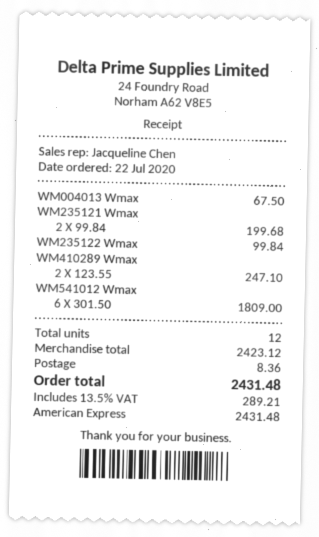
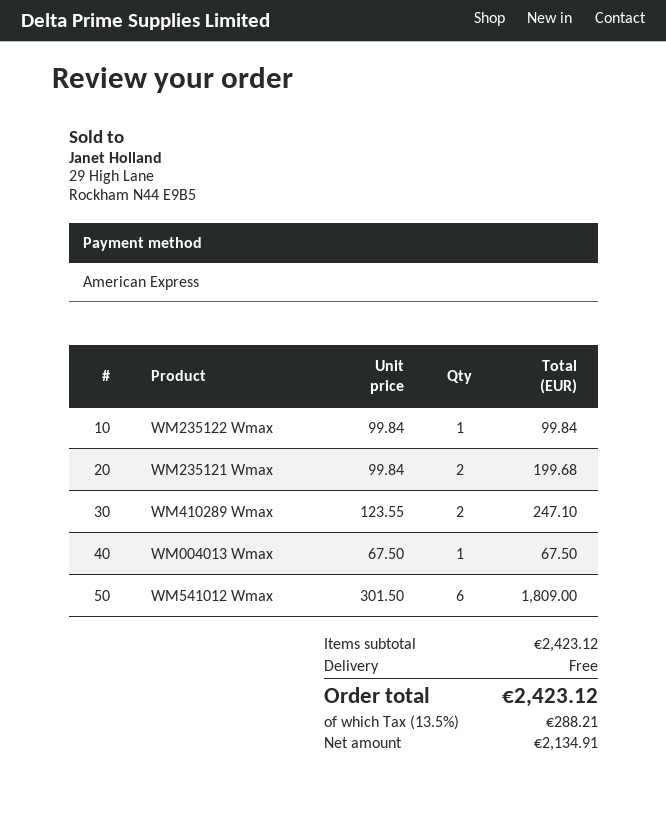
shipping: 8.36 -> 0.00
tax: 13.5% = 289.21 -> 13.5% = 288.21
total: 2431.48 -> 2423.12

